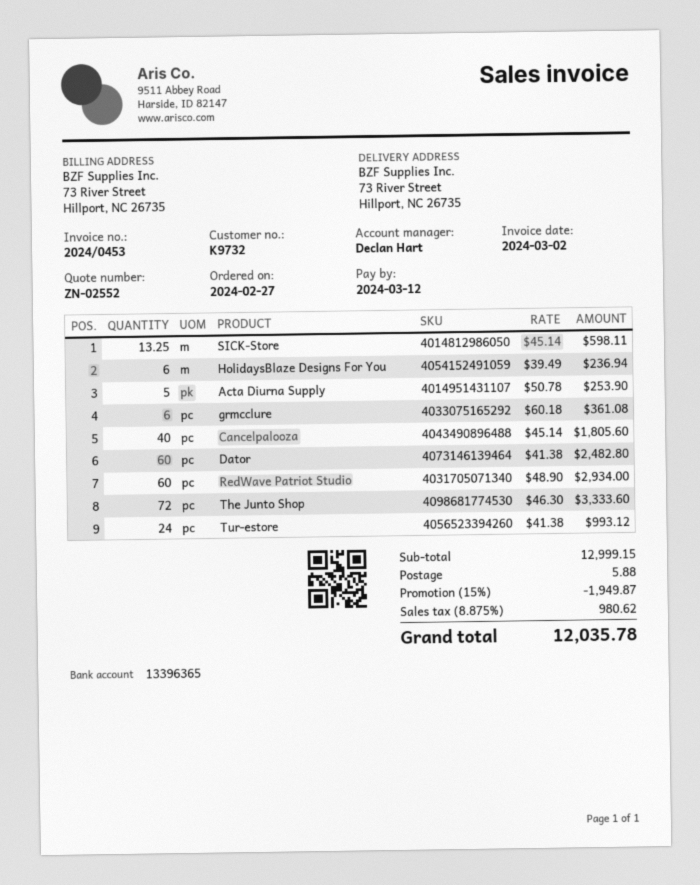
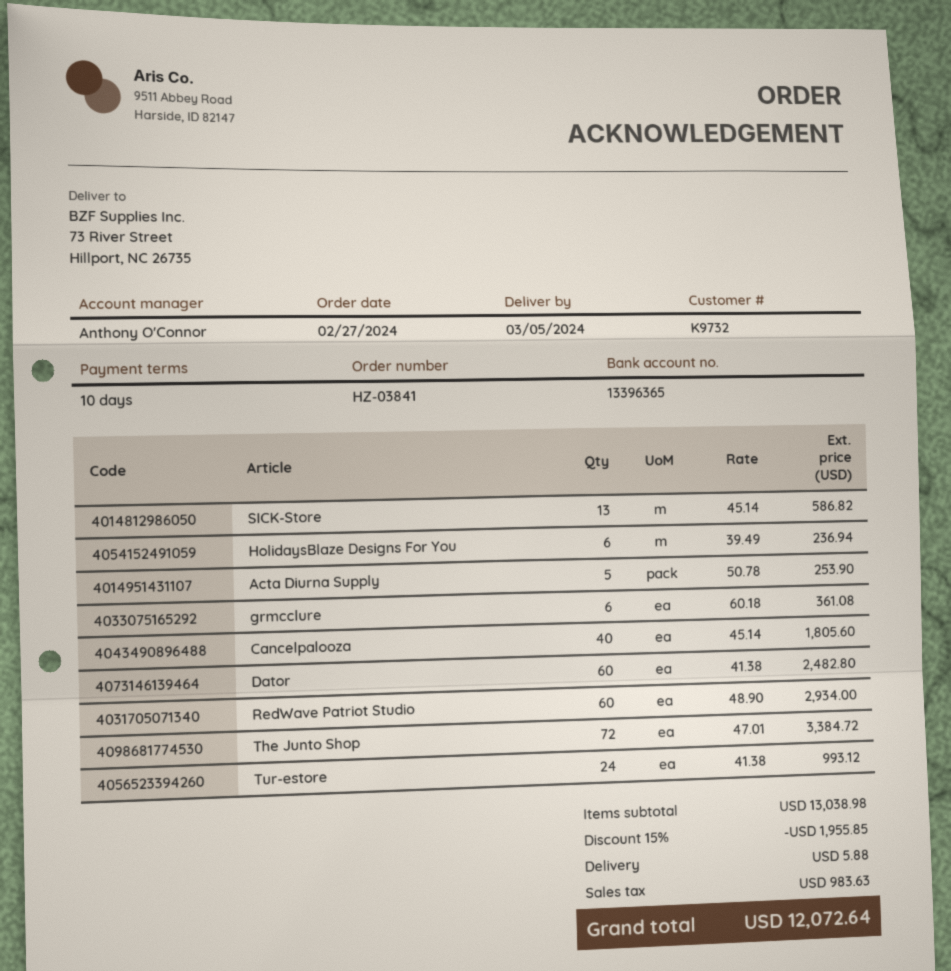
sales rep: Declan Hart -> Anthony O'Connor
SICK-Store: 13.25 x 45.14 = 598.11 -> 13 x 45.14 = 586.82
The Junto Shop: 72 x 46.30 = 3333.60 -> 72 x 47.01 = 3384.72
subtotal: 12999.15 -> 13038.98
discount: 15% = 1949.87 -> 15% = 1955.85
tax: 980.62 -> 983.63
total: 12035.78 -> 12072.64

